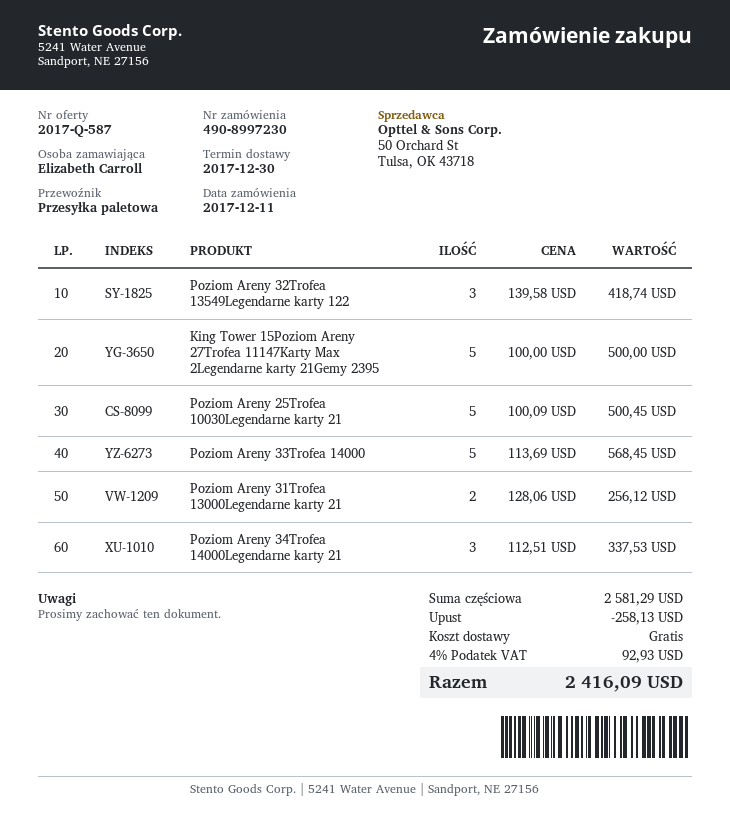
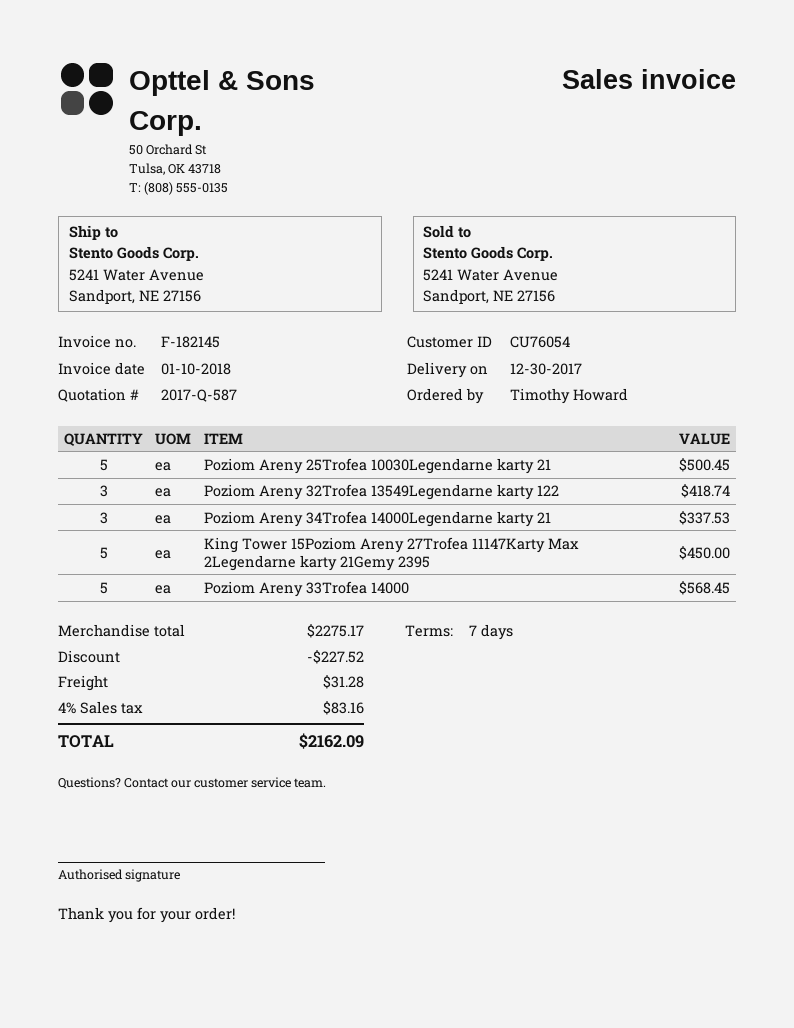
ordered by: Elizabeth Carroll -> Timothy Howard
King Tower 15Poziom Areny 27Trofea 11147Karty Max 2Legendarne karty 21Gemy 2395: 5 for 500.00 -> 5 for 450.00
Poziom Areny 31Trofea 13000Legendarne karty 21: 2 for 256.12 -> none
subtotal: 2581.29 -> 2275.17
discount: 258.13 -> 227.52
shipping: 0.00 -> 31.28
tax: 4% = 92.93 -> 4% = 83.16
total: 2416.09 -> 2162.09

